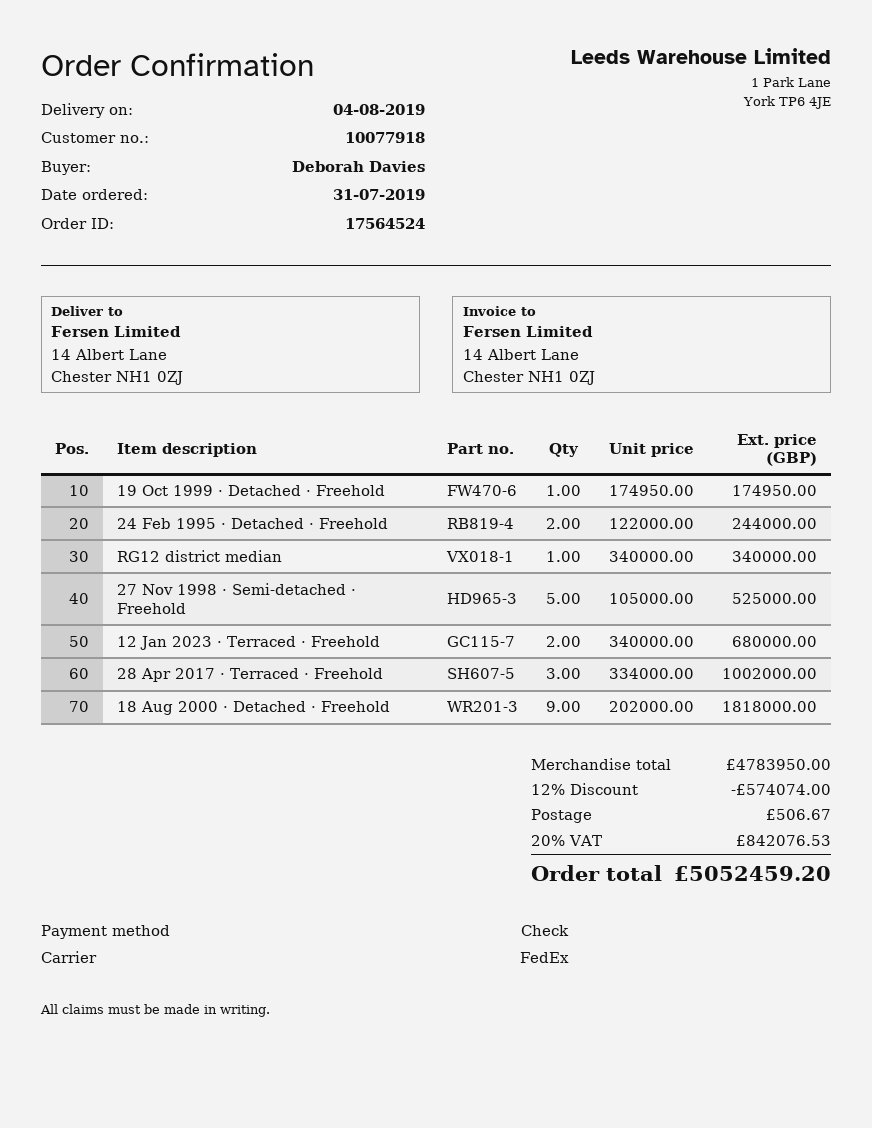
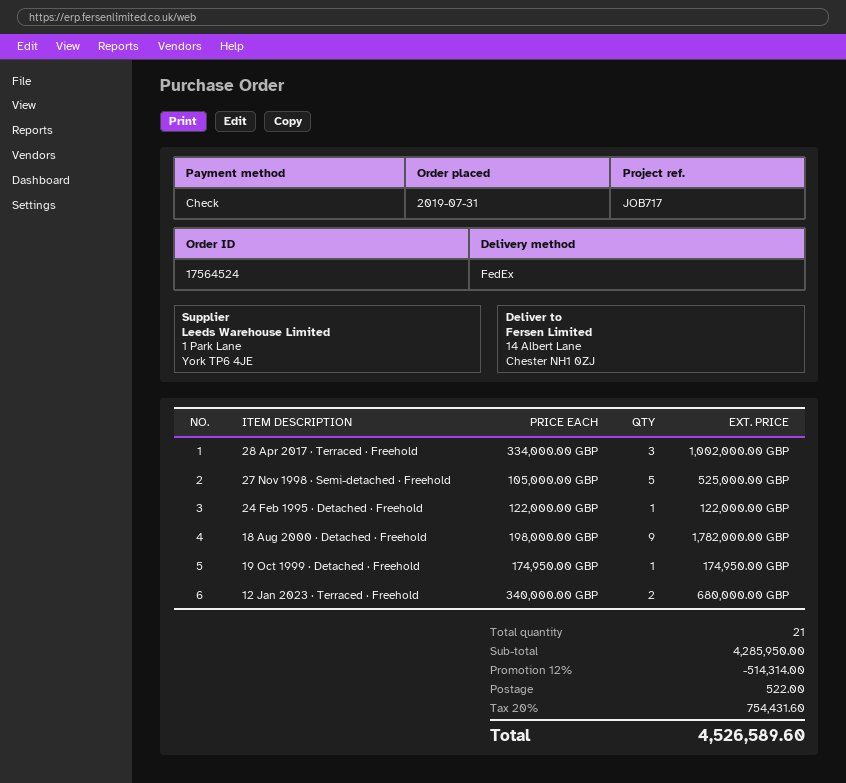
24 Feb 1995 · Detached · Freehold: 2 x 122000.00 = 244000.00 -> 1 x 122000.00 = 122000.00
RG12 district median: 1 x 340000.00 = 340000.00 -> none
18 Aug 2000 · Detached · Freehold: 9 x 202000.00 = 1818000.00 -> 9 x 198000.00 = 1782000.00
subtotal: 4783950.00 -> 4285950.00
discount: 12% = 574074.00 -> 12% = 514314.00
shipping: 506.67 -> 522.00
tax: 20% = 842076.53 -> 20% = 754431.60
total: 5052459.20 -> 4526589.60

